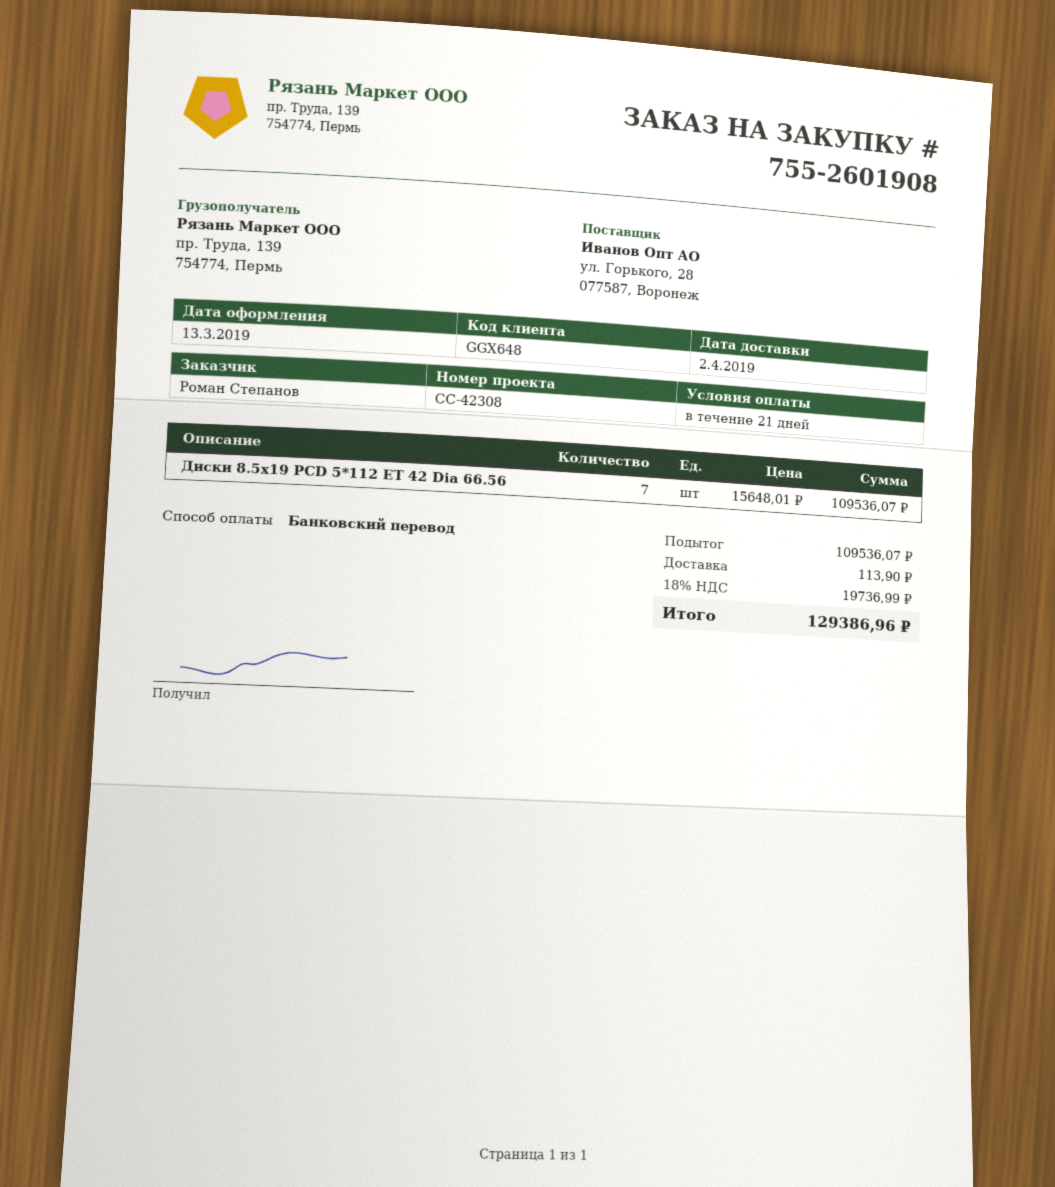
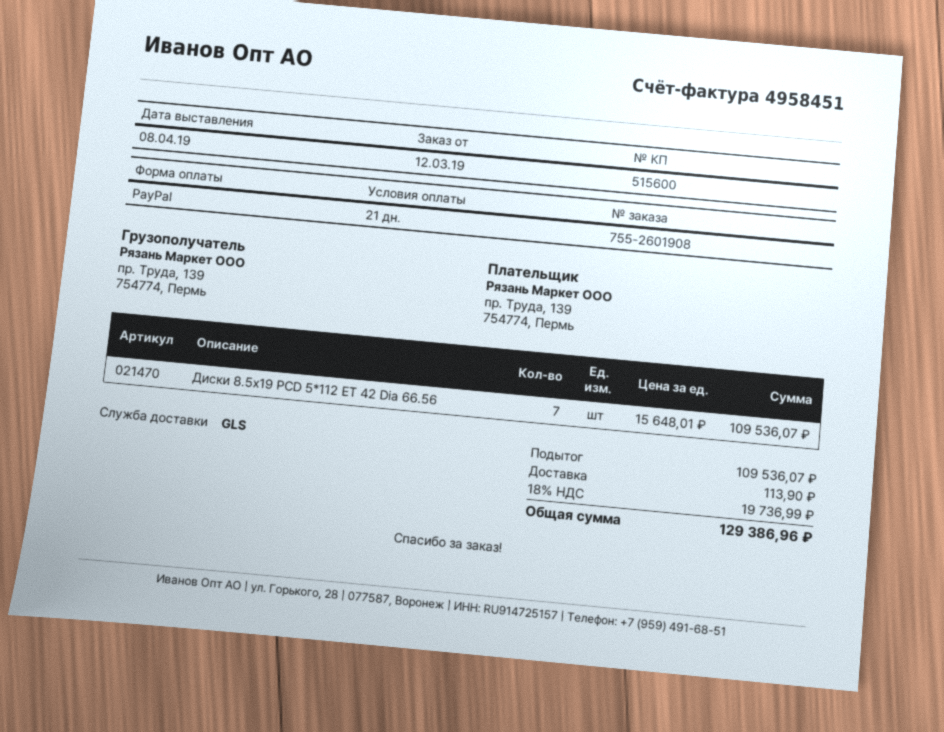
order date: 2019-03-13 -> 2019-03-12
payment method: bank transfer -> PayPal

